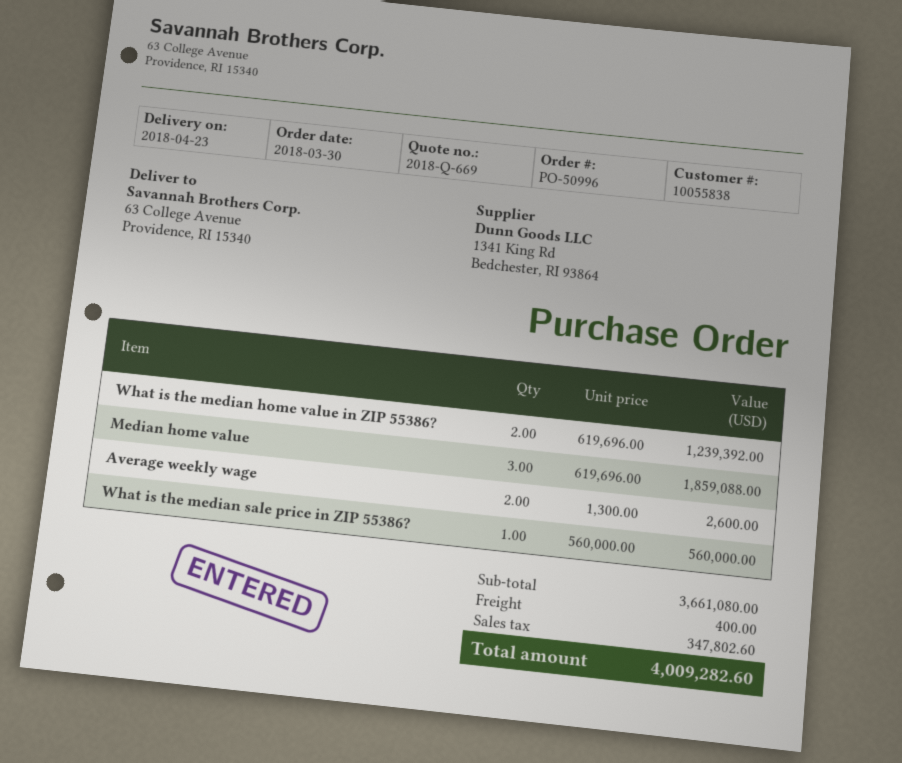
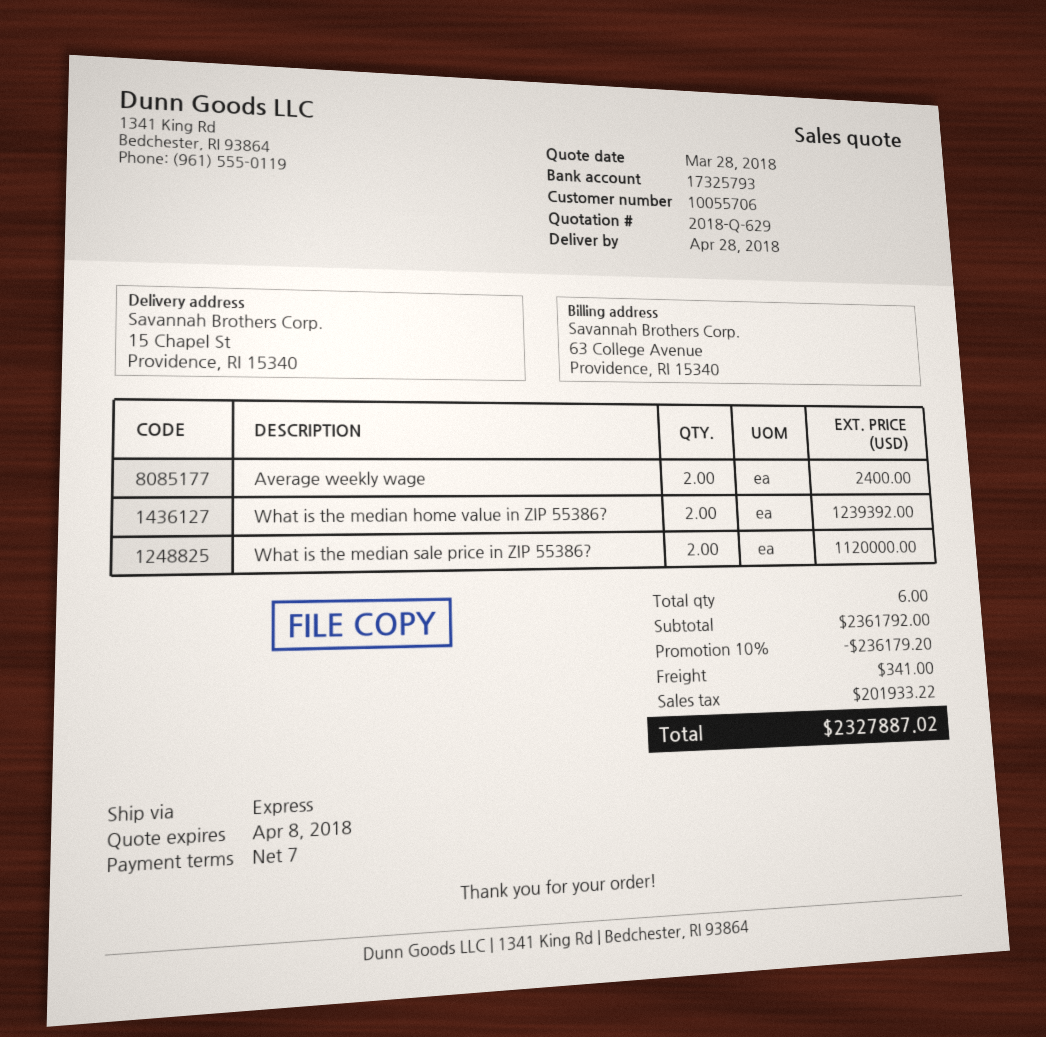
quote number: 2018-Q-669 -> 2018-Q-629
delivery date: 2018-04-23 -> 2018-04-28
customer number: 10055838 -> 10055706
ship to: 63 College Avenue, Providence, RI 15340 -> 15 Chapel St, Providence, RI 15340
Median home value: 3 for 1859088.00 -> none
Average weekly wage: 2 for 2600.00 -> 2 for 2400.00
What is the median sale price in ZIP 55386?: 1 for 560000.00 -> 2 for 1120000.00
subtotal: 3661080.00 -> 2361792.00
discount: none -> 10% = 236179.20
shipping: 400.00 -> 341.00
tax: 347802.60 -> 201933.22
total: 4009282.60 -> 2327887.02

